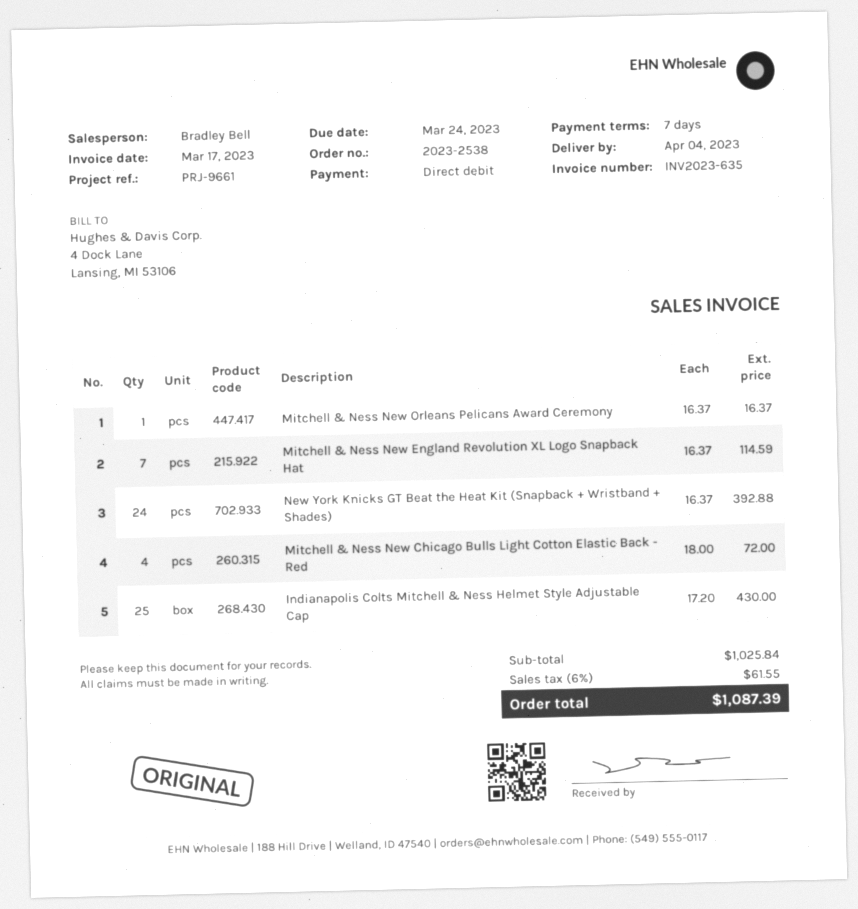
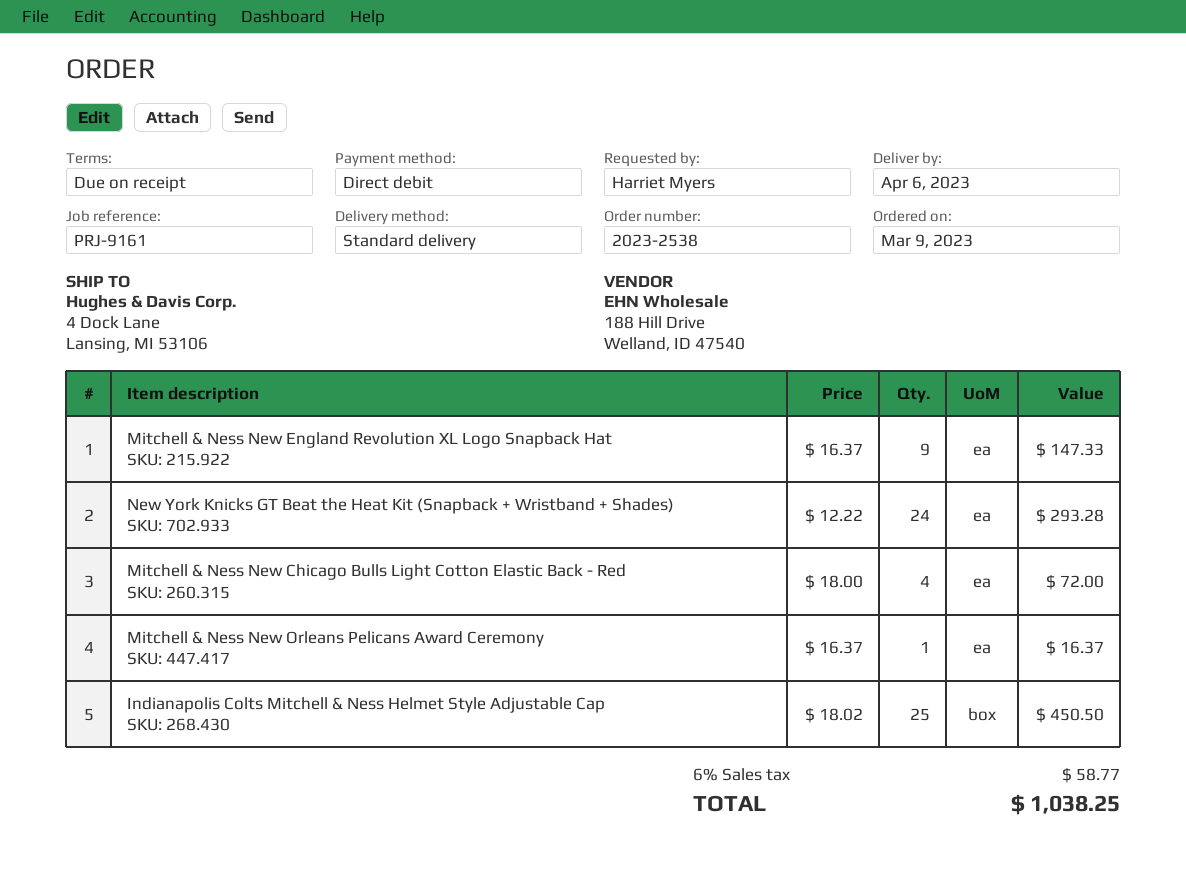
delivery date: 2023-04-04 -> 2023-04-06
payment terms: 7 days -> on receipt
reference: PRJ-9661 -> PRJ-9161
Mitchell & Ness New England Revolution XL Logo Snapback Hat: 7 x 16.37 = 114.59 -> 9 x 16.37 = 147.33
New York Knicks GT Beat the Heat Kit (Snapback + Wristband + Shades): 24 x 16.37 = 392.88 -> 24 x 12.22 = 293.28
Indianapolis Colts Mitchell & Ness Helmet Style Adjustable Cap: 25 x 17.20 = 430.00 -> 25 x 18.02 = 450.50
tax: 6% = 61.55 -> 6% = 58.77
total: 1087.39 -> 1038.25

